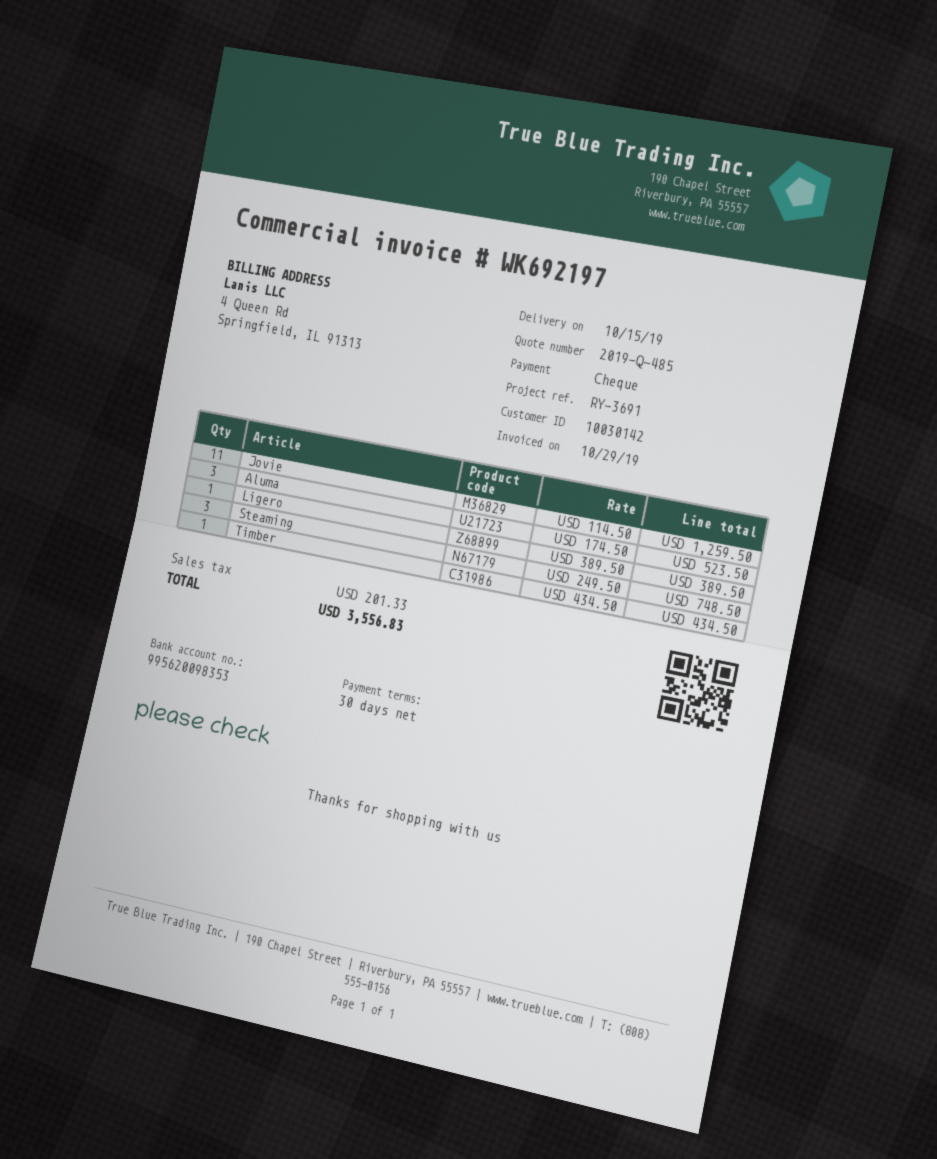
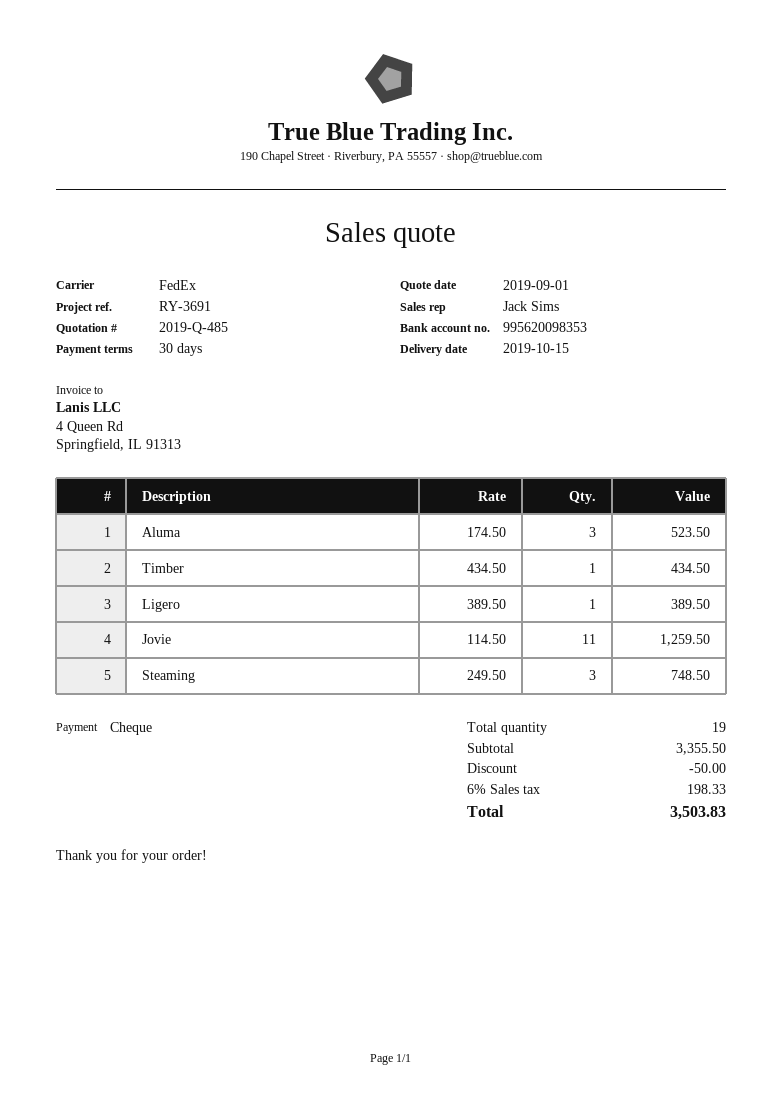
discount: none -> 50.00
tax: 201.33 -> 198.33
total: 3556.83 -> 3503.83

